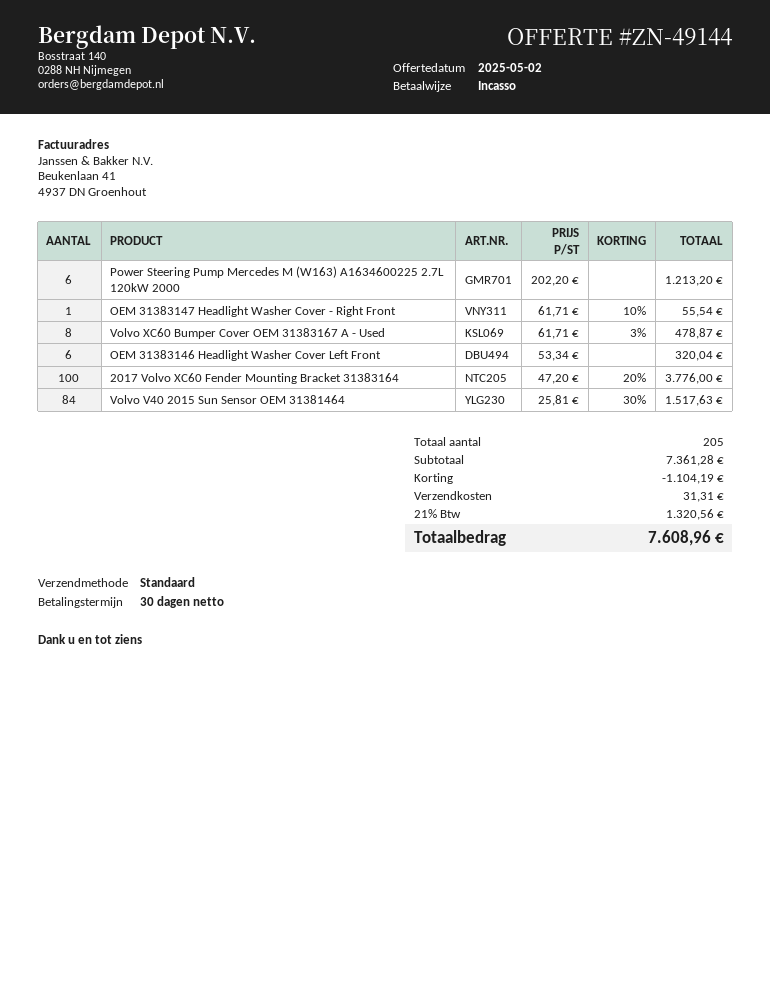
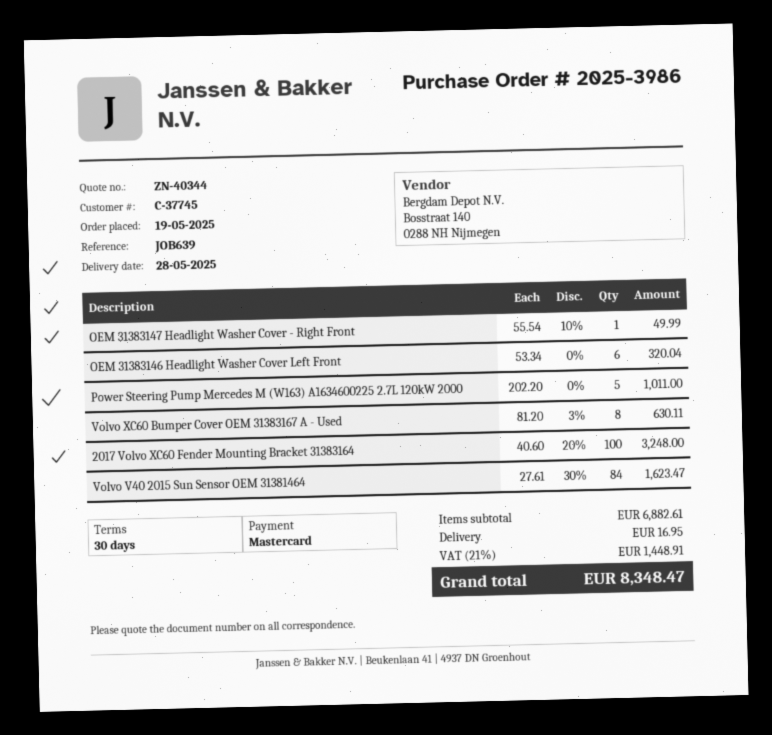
quote number: ZN-49144 -> ZN-40344
payment method: direct debit -> Mastercard
Power Steering Pump Mercedes M (W163) A1634600225 2.7L 120kW 2000: 6 x 202.20 = 1213.20 -> 5 x 202.20 = 1011.00
OEM 31383147 Headlight Washer Cover - Right Front: 1 x 61.71 - 10% = 55.54 -> 1 x 55.54 - 10% = 49.99
Volvo XC60 Bumper Cover OEM 31383167 A - Used: 8 x 61.71 - 3% = 478.87 -> 8 x 81.20 - 3% = 630.11
2017 Volvo XC60 Fender Mounting Bracket 31383164: 100 x 47.20 - 20% = 3776.00 -> 100 x 40.60 - 20% = 3248.00
Volvo V40 2015 Sun Sensor OEM 31381464: 84 x 25.81 - 30% = 1517.63 -> 84 x 27.61 - 30% = 1623.47
subtotal: 7361.28 -> 6882.61
discount: 1104.19 -> none
shipping: 31.31 -> 16.95
tax: 21% = 1320.56 -> 21% = 1448.91
total: 7608.96 -> 8348.47

